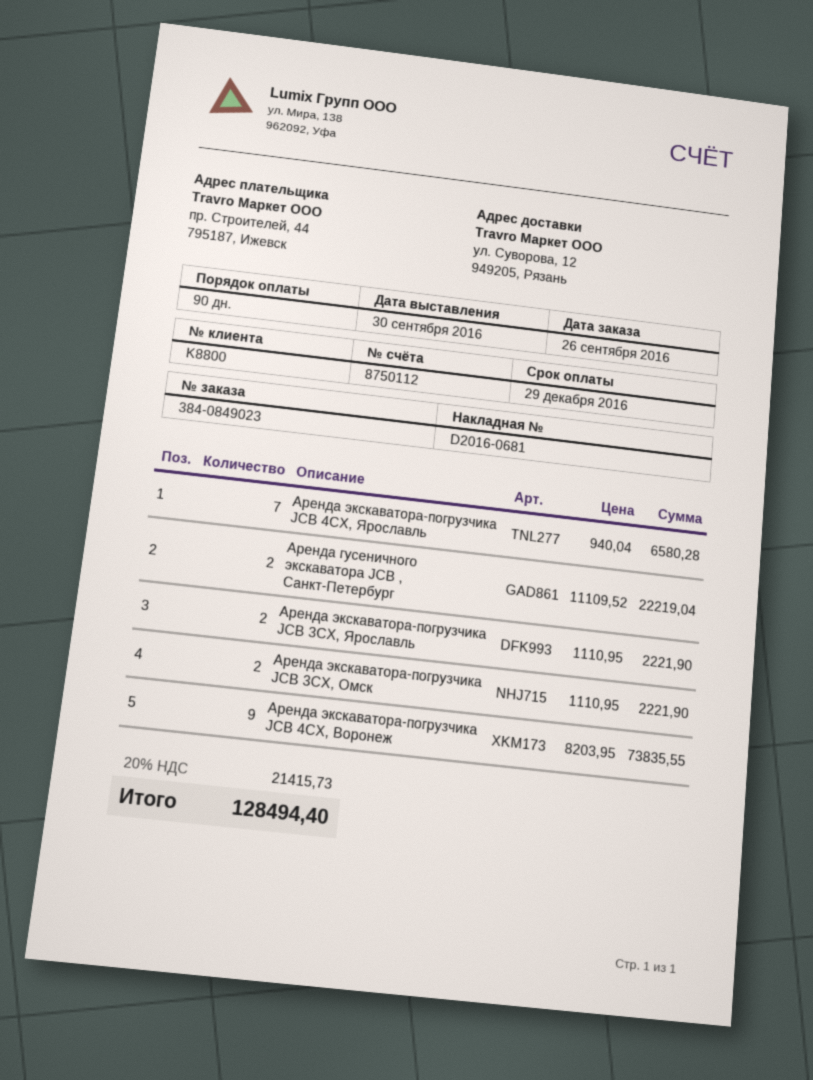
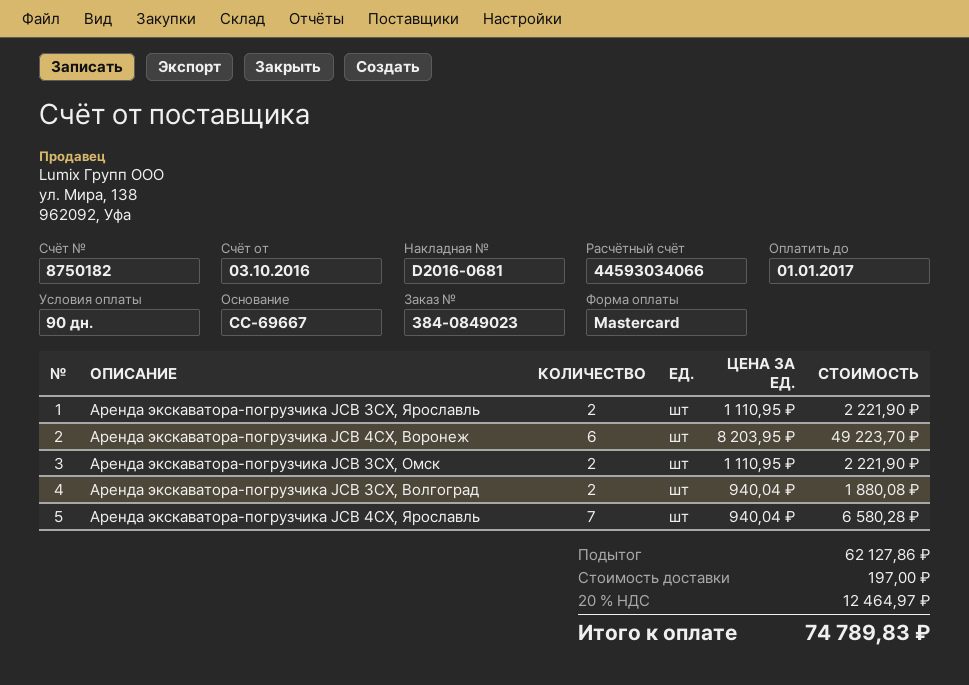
invoice number: 8750112 -> 8750182
invoice date: 2016-09-30 -> 2016-10-03
due date: 2016-12-29 -> 2017-01-01
Аренда гусеничного экскаватора JCB , Санкт-Петербург: 2 x 11109.52 = 22219.04 -> none
Аренда экскаватора-погрузчика JCB 4CX, Воронеж: 9 x 8203.95 = 73835.55 -> 6 x 8203.95 = 49223.70
Аренда экскаватора-погрузчика JCB 3CX, Волгоград: none -> 2 x 940.04 = 1880.08
shipping: none -> 197.00
tax: 20% = 21415.73 -> 20% = 12464.97
total: 128494.40 -> 74789.83

